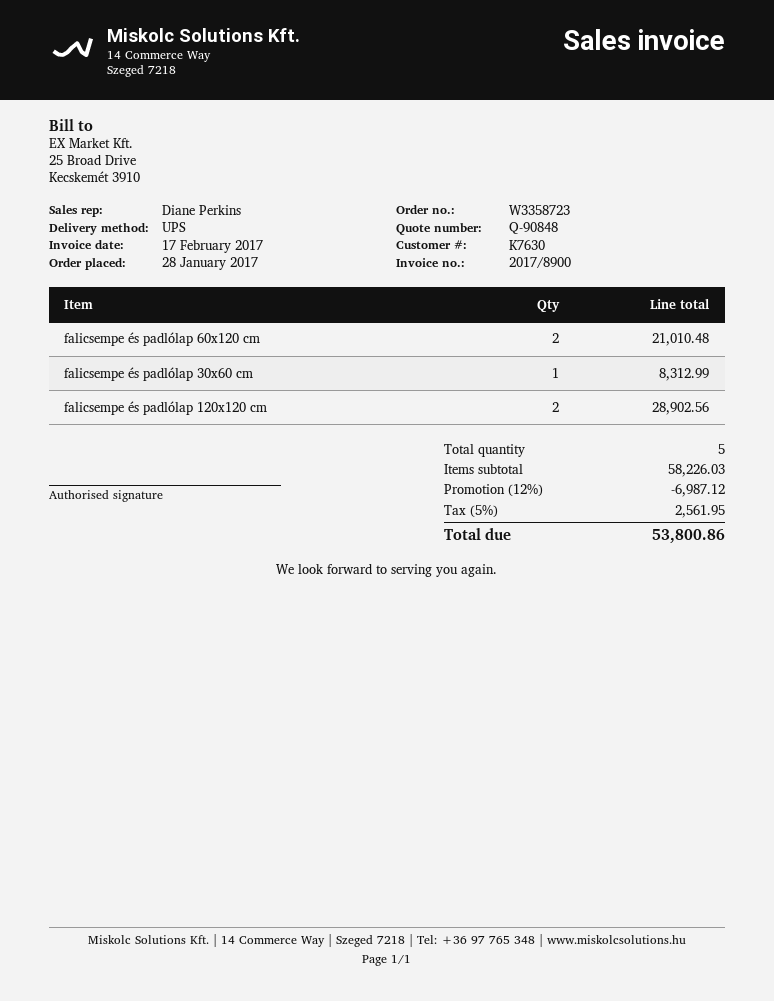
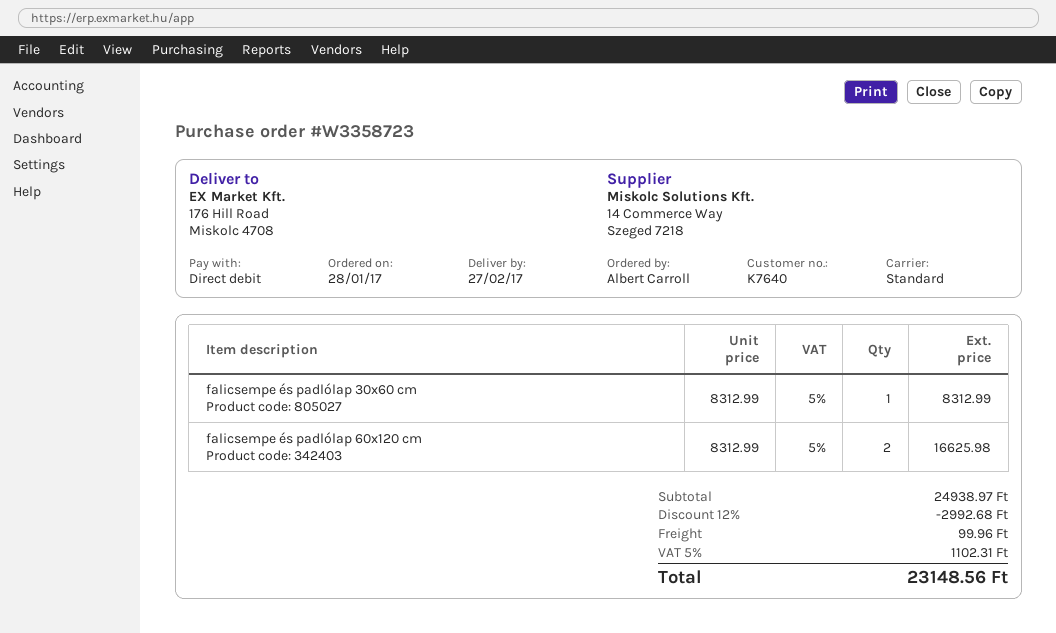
customer number: K7630 -> K7640
shipping method: UPS -> standard
falicsempe és padlólap 60x120 cm: 2 for 21010.48 -> 2 for 16625.98
falicsempe és padlólap 120x120 cm: 2 for 28902.56 -> none
subtotal: 58226.03 -> 24938.97
discount: 12% = 6987.12 -> 12% = 2992.68
shipping: none -> 99.96
tax: 5% = 2561.95 -> 5% = 1102.31
total: 53800.86 -> 23148.56

